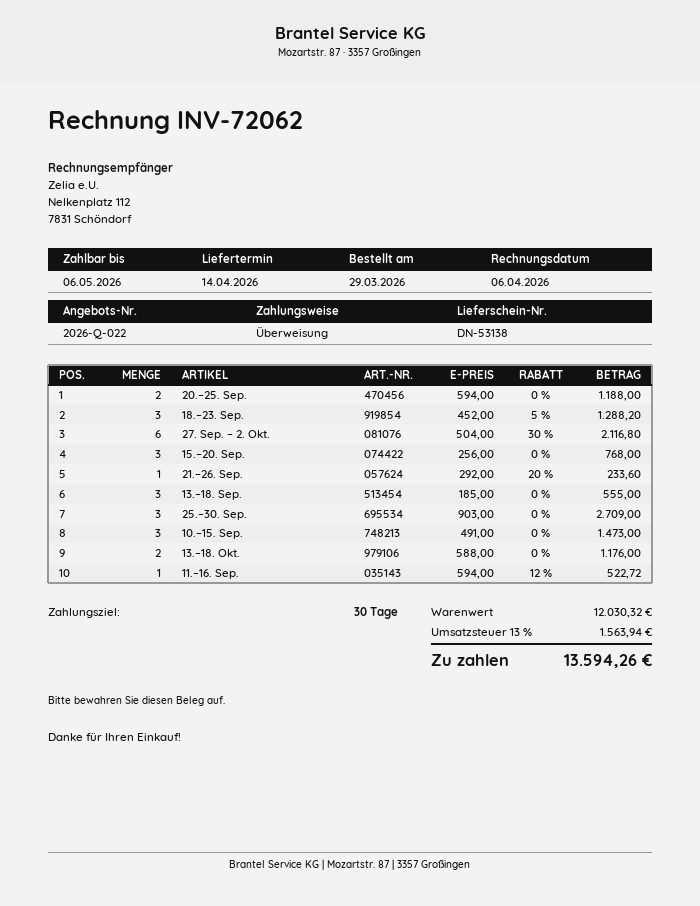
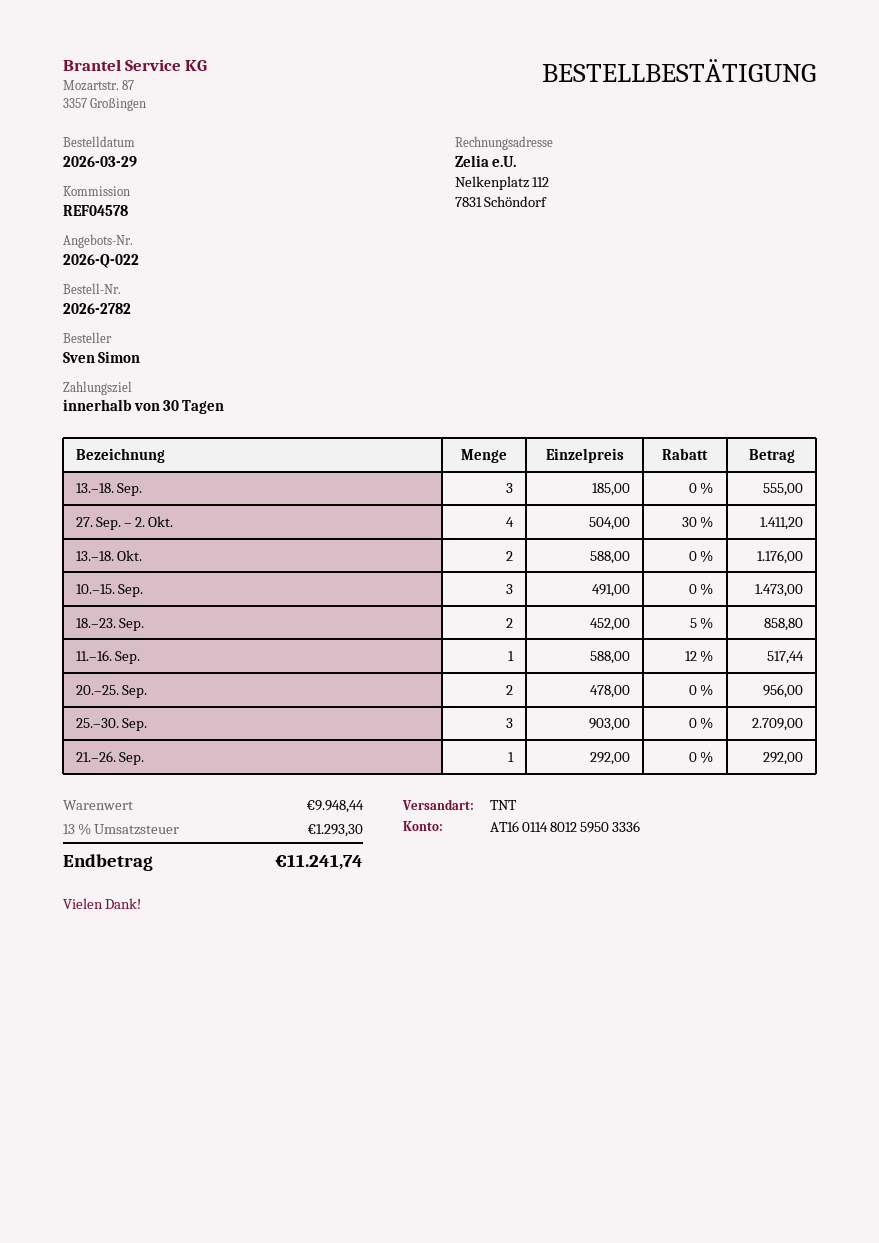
20.–25. Sep.: 2 x 594.00 = 1188.00 -> 2 x 478.00 = 956.00
18.–23. Sep.: 3 x 452.00 - 5% = 1288.20 -> 2 x 452.00 - 5% = 858.80
27. Sep. – 2. Okt.: 6 x 504.00 - 30% = 2116.80 -> 4 x 504.00 - 30% = 1411.20
15.–20. Sep.: 3 x 256.00 = 768.00 -> none
21.–26. Sep.: 1 x 292.00 - 20% = 233.60 -> 1 x 292.00 = 292.00
11.–16. Sep.: 1 x 594.00 - 12% = 522.72 -> 1 x 588.00 - 12% = 517.44
subtotal: 12030.32 -> 9948.44
tax: 13% = 1563.94 -> 13% = 1293.30
total: 13594.26 -> 11241.74

